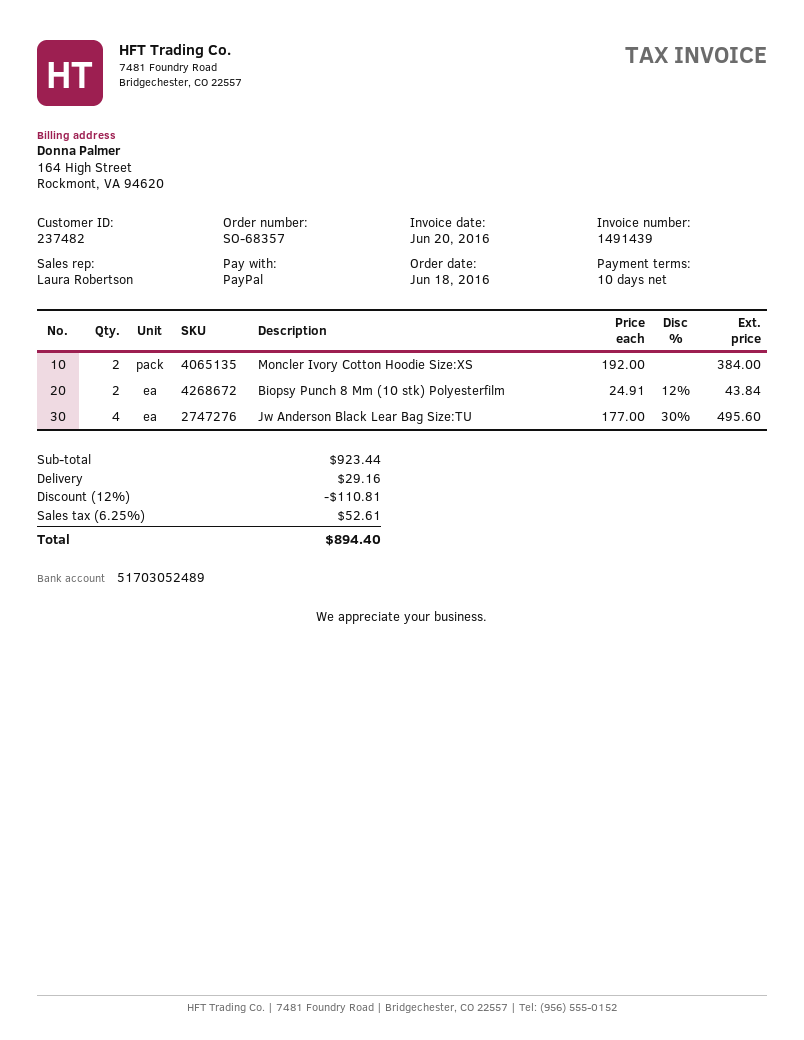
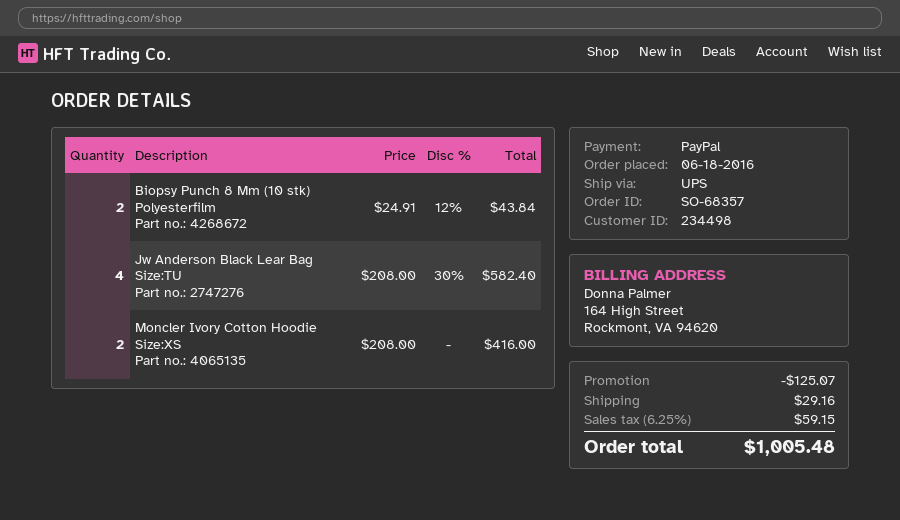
customer number: 237482 -> 234498
Moncler Ivory Cotton Hoodie Size:XS: 2 x 192.00 = 384.00 -> 2 x 208.00 = 416.00
Jw Anderson Black Lear Bag Size:TU: 4 x 177.00 - 30% = 495.60 -> 4 x 208.00 - 30% = 582.40
discount: 110.81 -> 125.07
tax: 6.25% = 52.61 -> 6.25% = 59.15
total: 894.40 -> 1005.48

